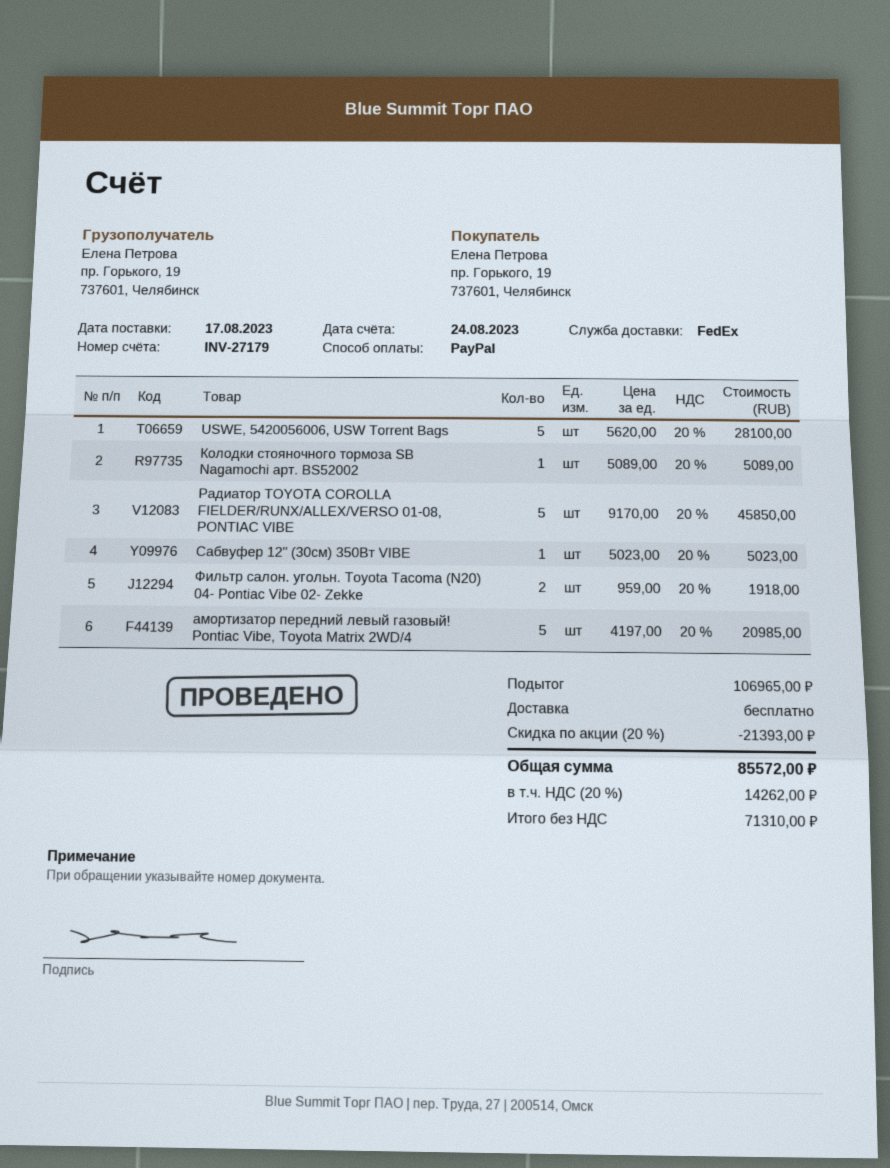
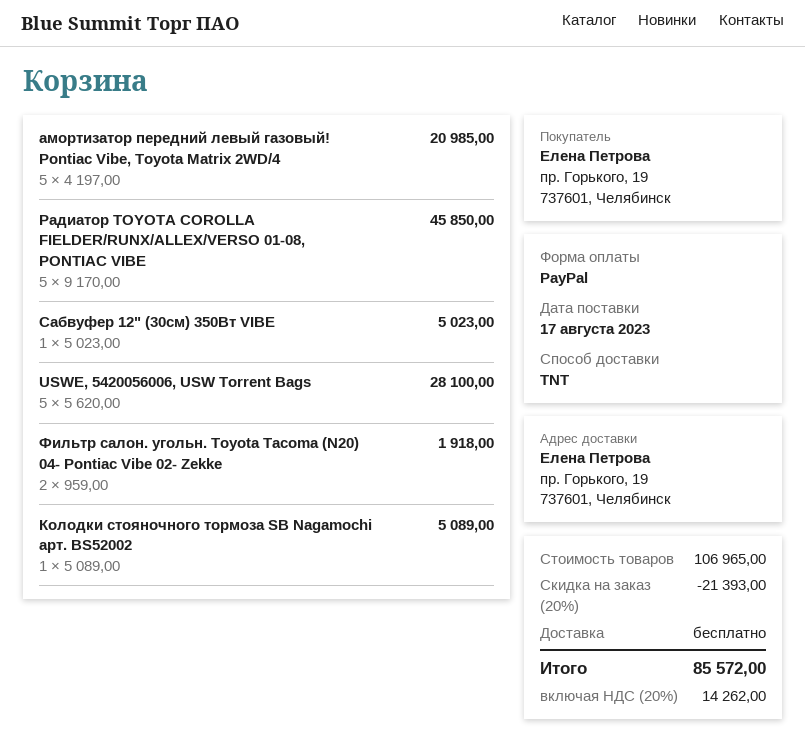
shipping method: FedEx -> TNT

